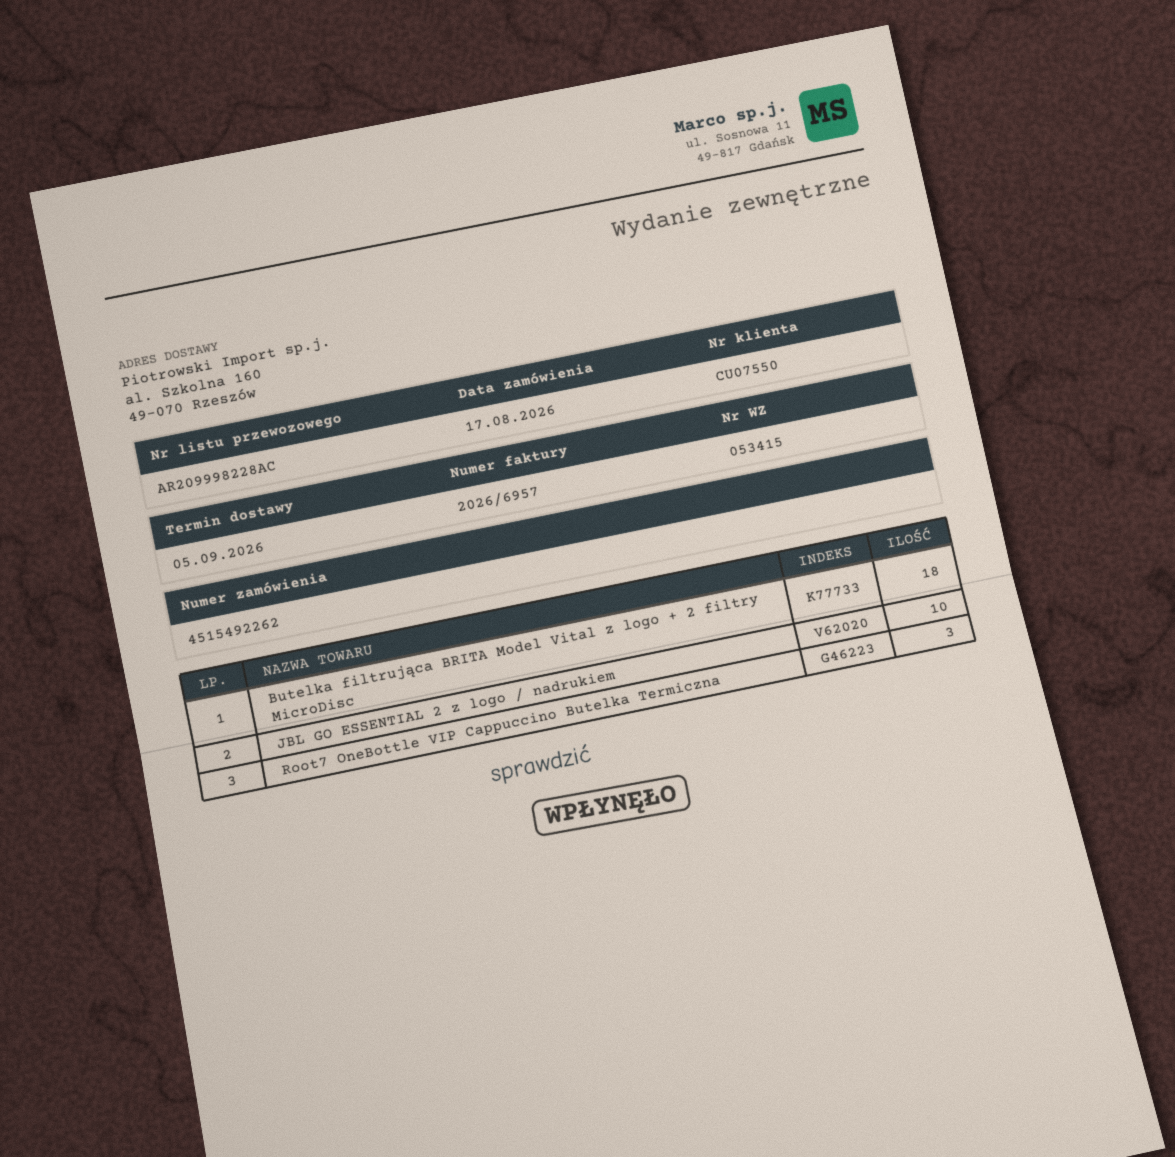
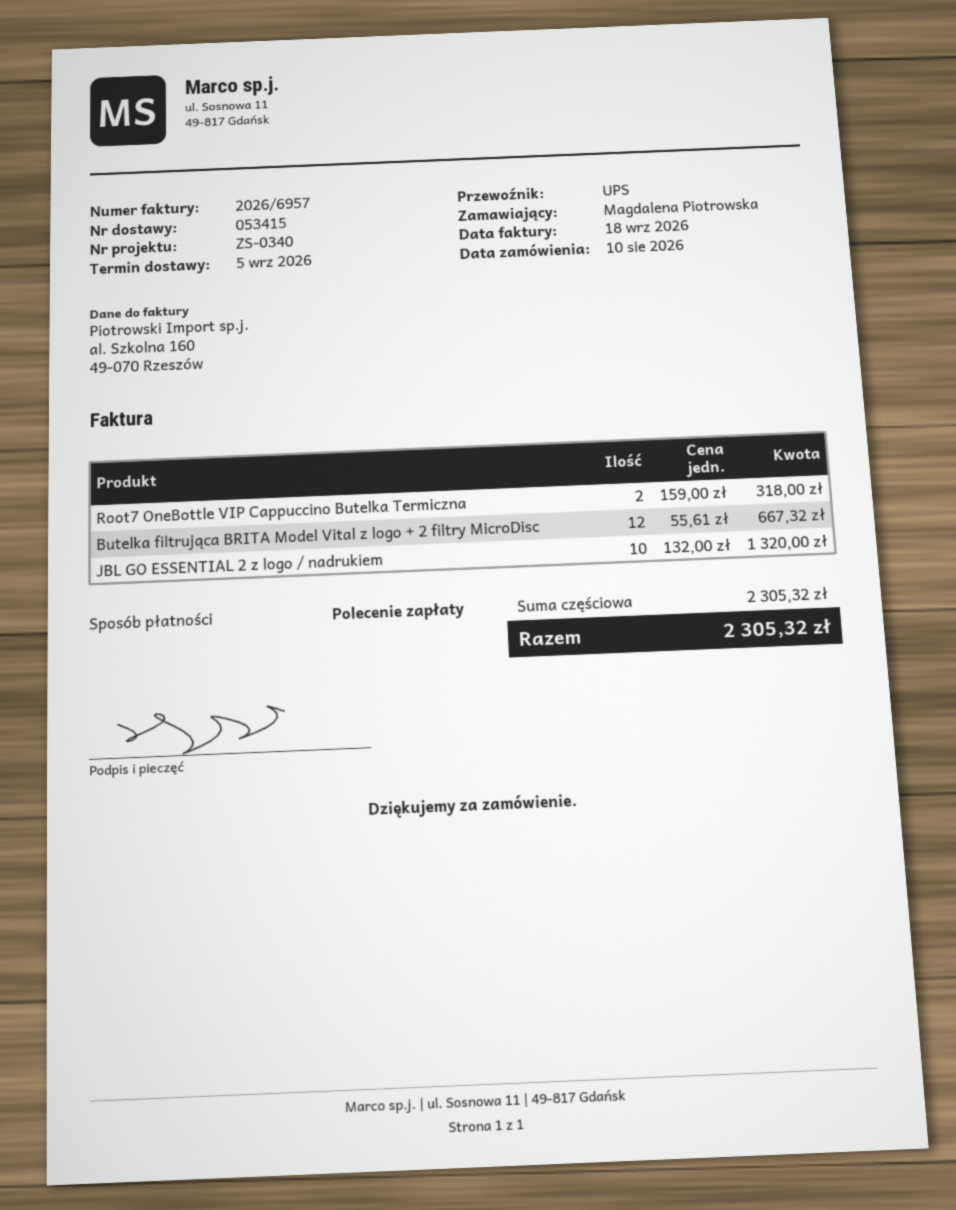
order date: 2026-08-17 -> 2026-08-10
Butelka filtrująca BRITA Model Vital z logo + 2 filtry MicroDisc: 18 -> 12
Root7 OneBottle VIP Cappuccino Butelka Termiczna: 3 -> 2

